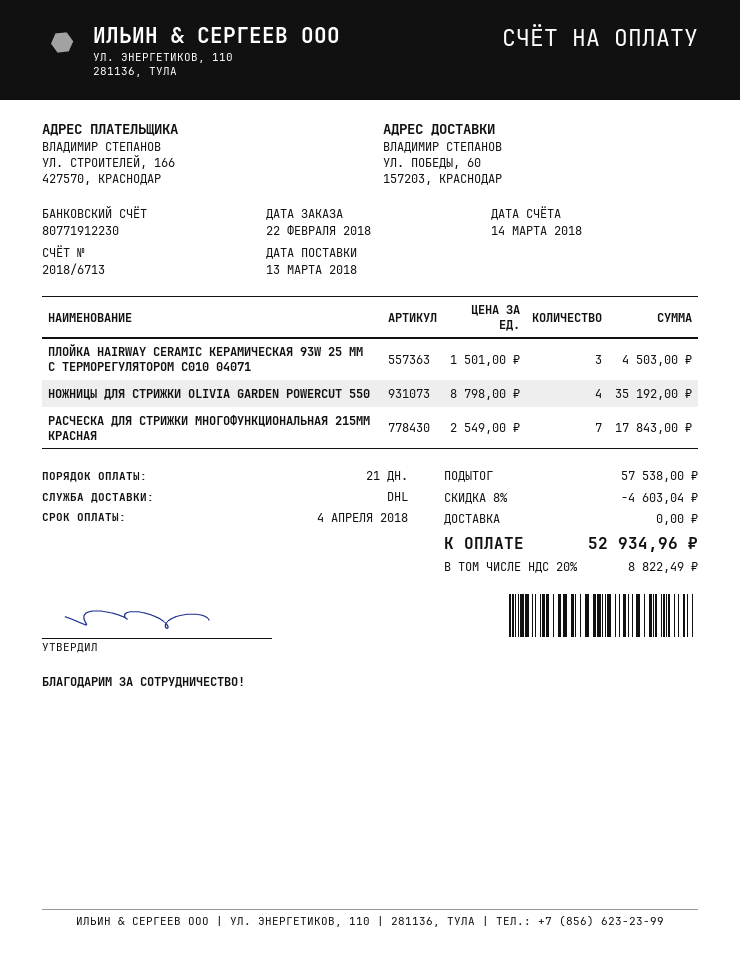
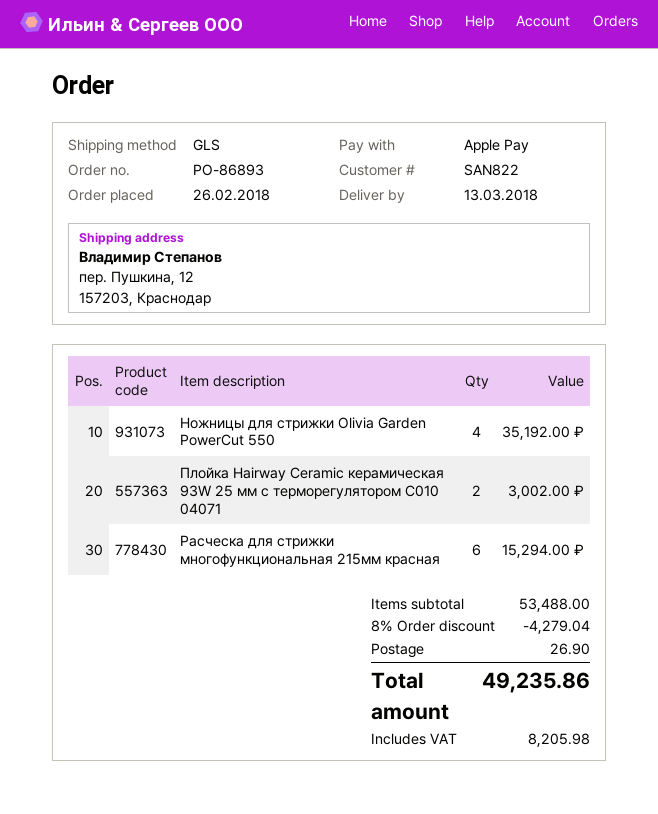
order date: 2018-02-22 -> 2018-02-26
shipping method: DHL -> GLS
ship to: УЛ. ПОБЕДЫ, 60, 157203, КРАСНОДАР -> пер. Пушкина, 12, 157203, Краснодар
ПЛОЙКА HAIRWAY CERAMIC КЕРАМИЧЕСКАЯ 93W 25 ММ С ТЕРМОРЕГУЛЯТОРОМ C010 04071: 3 for 4503.00 -> 2 for 3002.00
РАСЧЕСКА ДЛЯ СТРИЖКИ МНОГОФУНКЦИОНАЛЬНАЯ 215ММ КРАСНАЯ: 7 for 17843.00 -> 6 for 15294.00
subtotal: 57538.00 -> 53488.00
discount: 8% = 4603.04 -> 8% = 4279.04
shipping: 0.00 -> 26.90
tax: 8822.49 -> 8205.98
total: 52934.96 -> 49235.86

